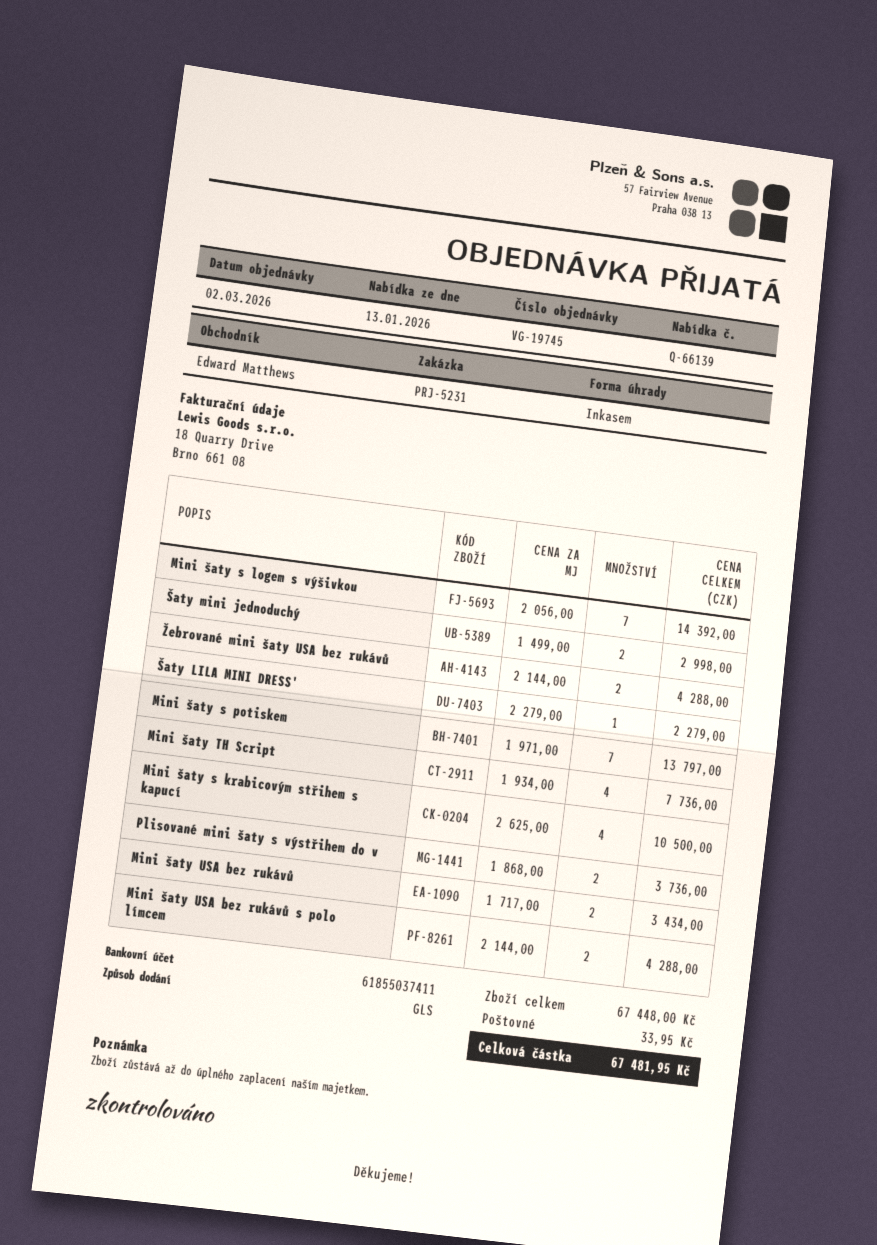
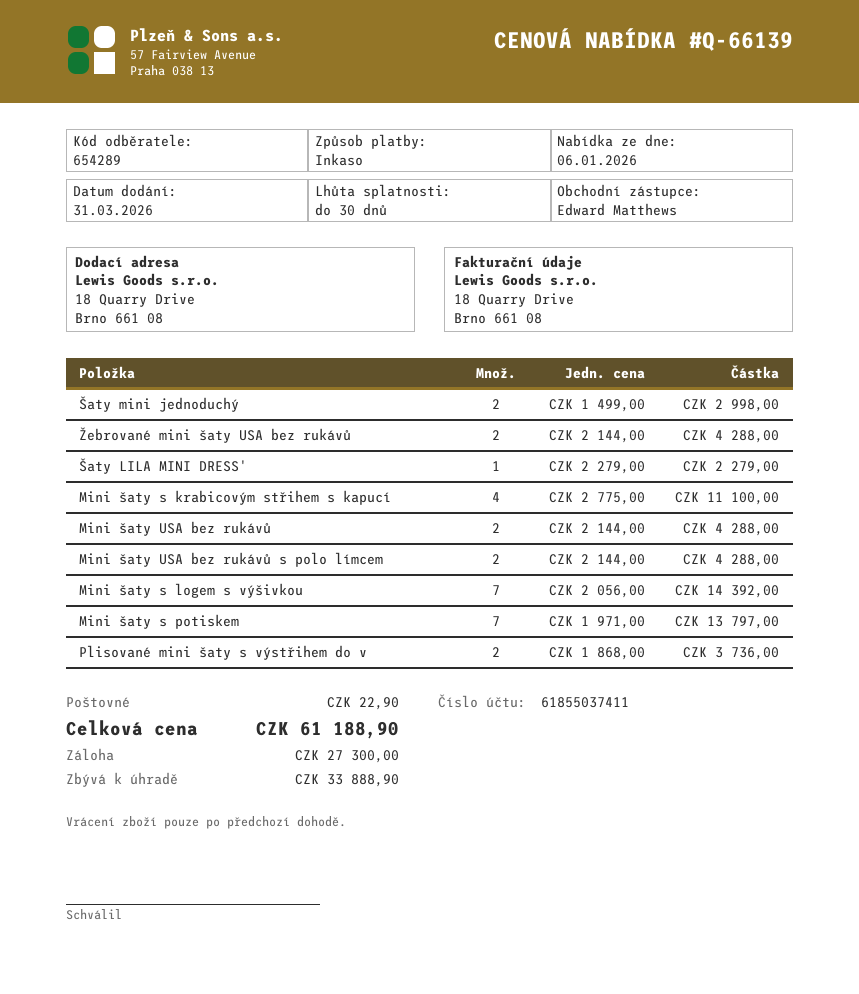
quote date: 2026-01-13 -> 2026-01-06
Mini šaty TH Script: 4 x 1934.00 = 7736.00 -> none
Mini šaty s krabicovým střihem s kapucí: 4 x 2625.00 = 10500.00 -> 4 x 2775.00 = 11100.00
Mini šaty USA bez rukávů: 2 x 1717.00 = 3434.00 -> 2 x 2144.00 = 4288.00
shipping: 33.95 -> 22.90
total: 67481.95 -> 61188.90

